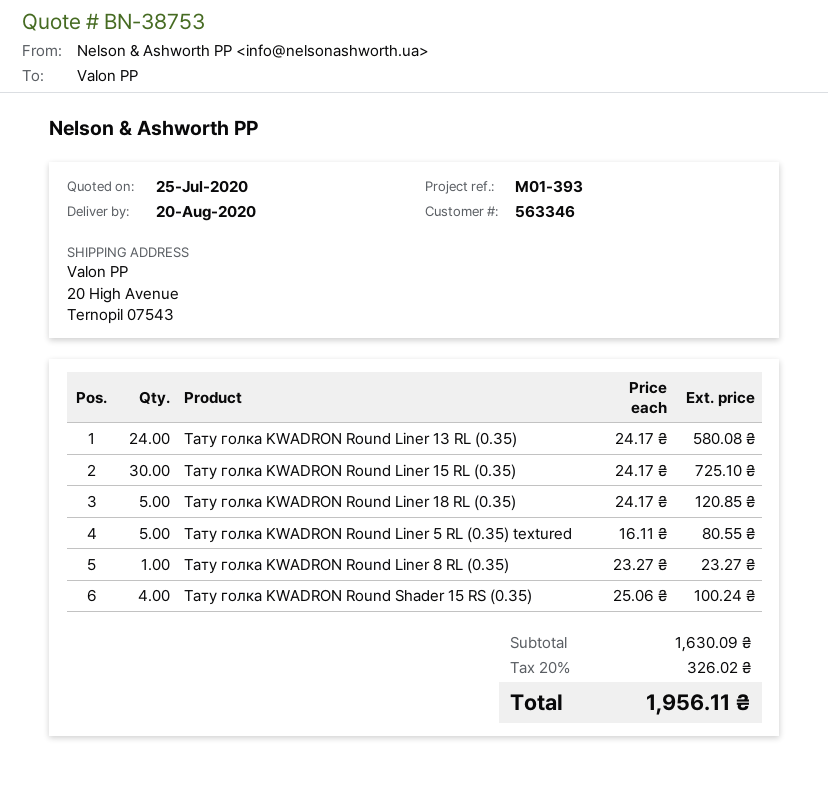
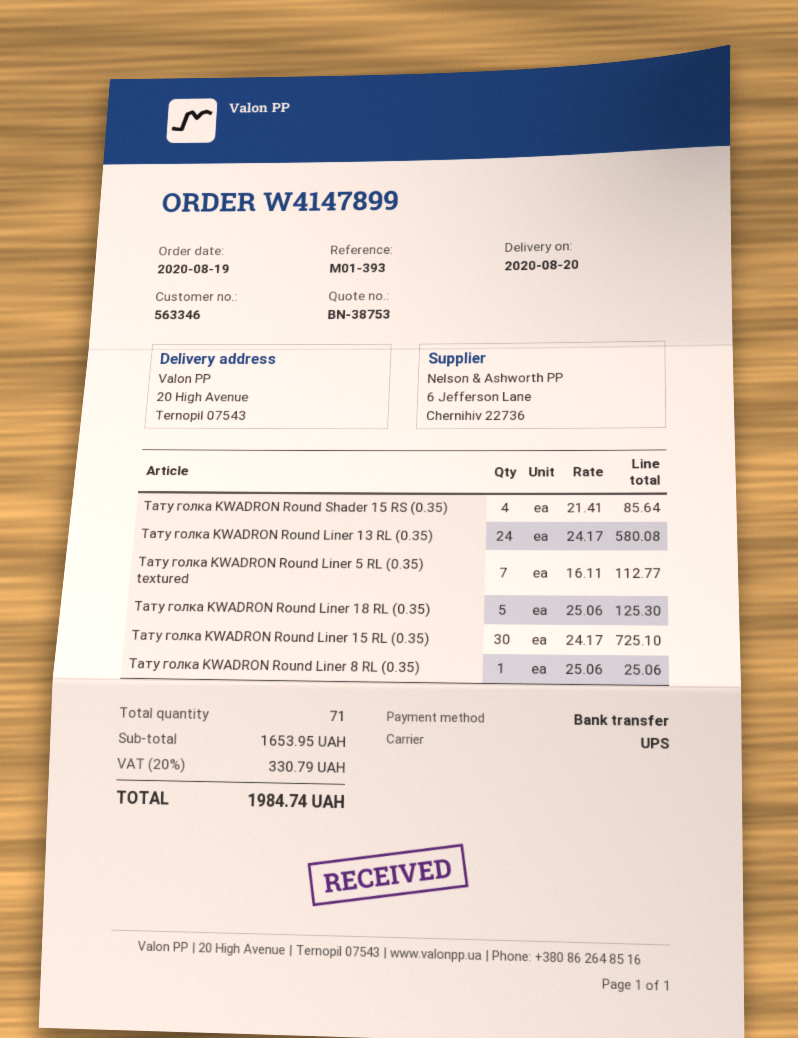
Тату голка KWADRON Round Liner 18 RL (0.35): 5 x 24.17 = 120.85 -> 5 x 25.06 = 125.30
Тату голка KWADRON Round Liner 5 RL (0.35) textured: 5 x 16.11 = 80.55 -> 7 x 16.11 = 112.77
Тату голка KWADRON Round Liner 8 RL (0.35): 1 x 23.27 = 23.27 -> 1 x 25.06 = 25.06
Тату голка KWADRON Round Shader 15 RS (0.35): 4 x 25.06 = 100.24 -> 4 x 21.41 = 85.64
subtotal: 1630.09 -> 1653.95
tax: 20% = 326.02 -> 20% = 330.79
total: 1956.11 -> 1984.74

